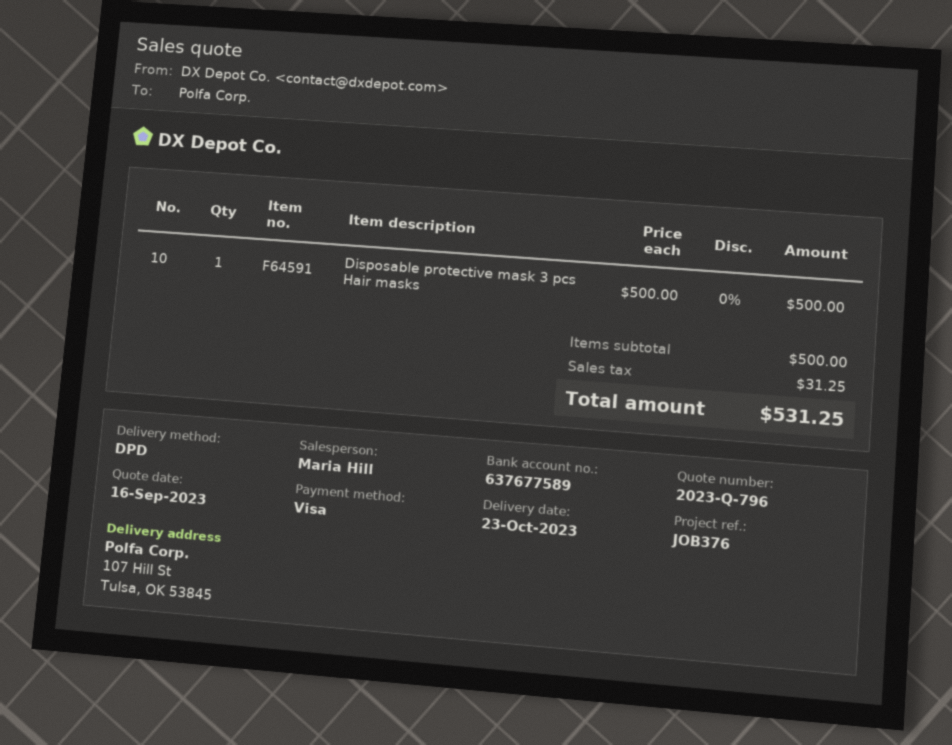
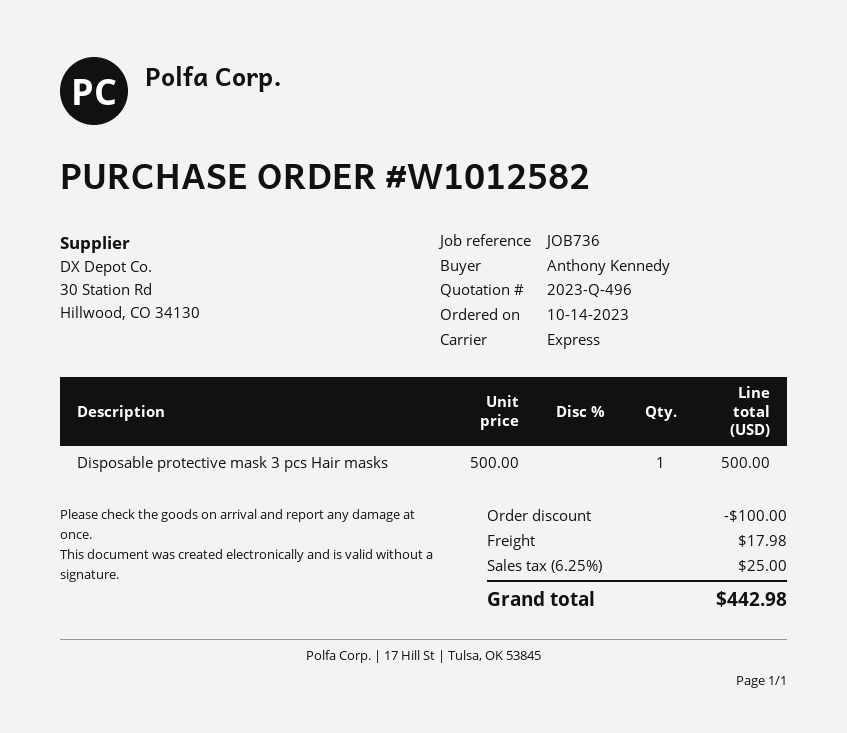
quote number: 2023-Q-796 -> 2023-Q-496
reference: JOB376 -> JOB736
shipping method: DPD -> express
discount: none -> 100.00
shipping: none -> 17.98
tax: 31.25 -> 25.00
total: 531.25 -> 442.98

